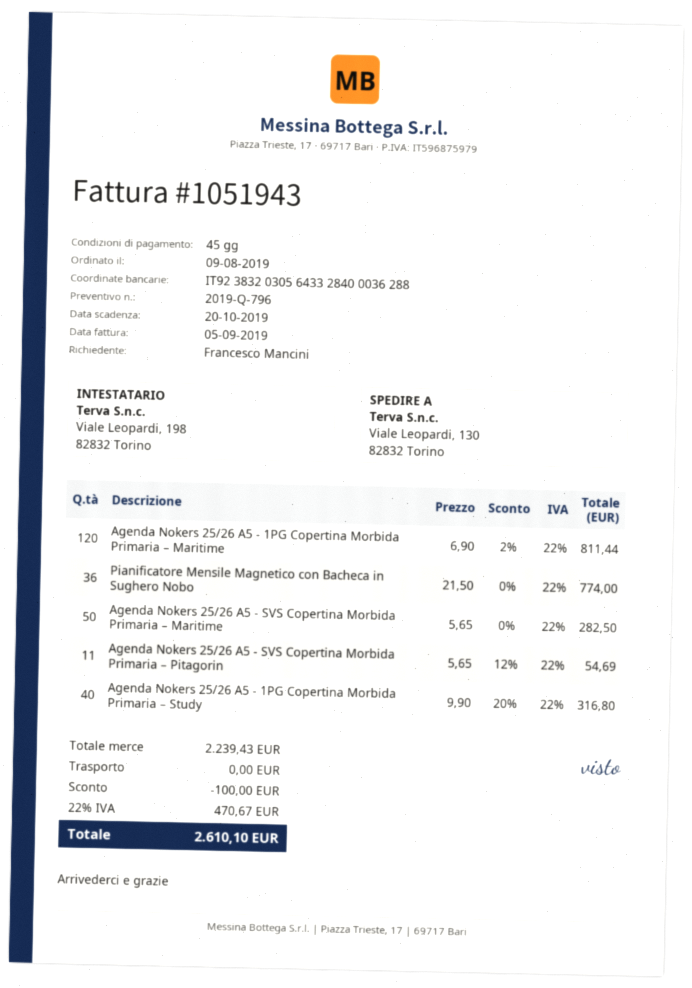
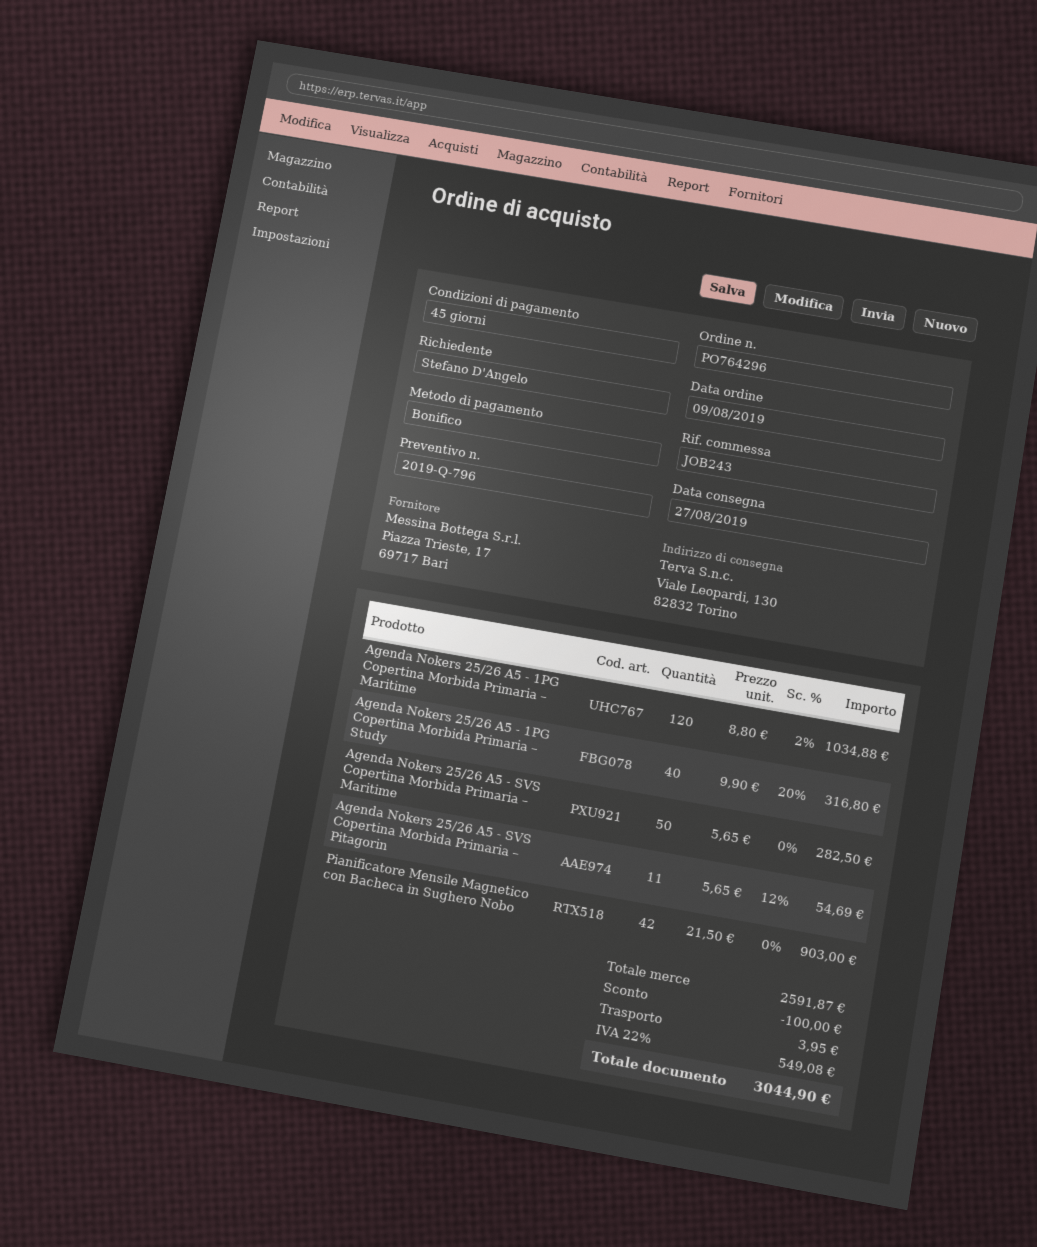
ordered by: Francesco Mancini -> Stefano D'Angelo
Agenda Nokers 25/26 A5 - 1PG Copertina Morbida Primaria – Maritime: 120 x 6.90 - 2% = 811.44 -> 120 x 8.80 - 2% = 1034.88
Pianificatore Mensile Magnetico con Bacheca in Sughero Nobo: 36 x 21.50 = 774.00 -> 42 x 21.50 = 903.00
subtotal: 2239.43 -> 2591.87
shipping: 0.00 -> 3.95
tax: 22% = 470.67 -> 22% = 549.08
total: 2610.10 -> 3044.90

